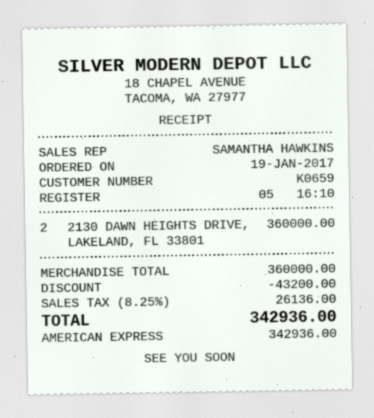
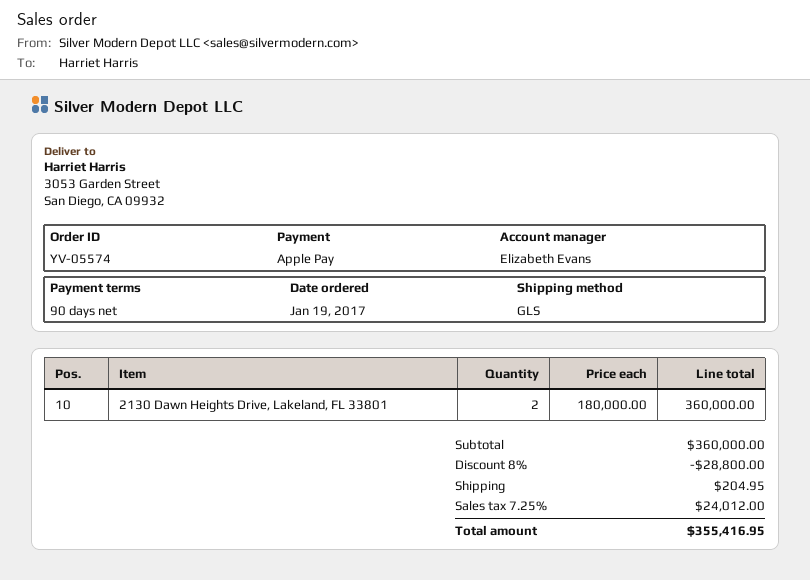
sales rep: SAMANTHA HAWKINS -> Elizabeth Evans
payment method: American Express -> Apple Pay
discount: 43200.00 -> 28800.00
shipping: none -> 204.95
tax: 8.25% = 26136.00 -> 7.25% = 24012.00
total: 342936.00 -> 355416.95

